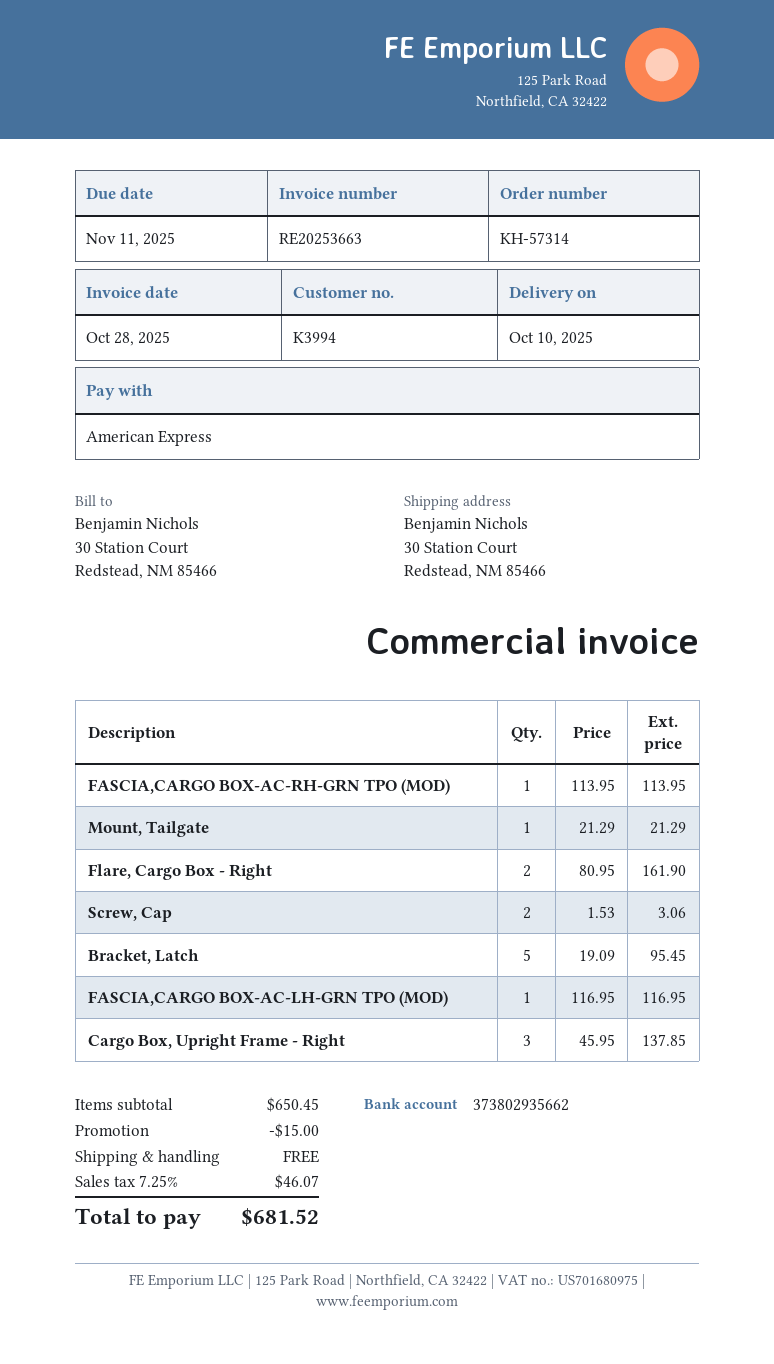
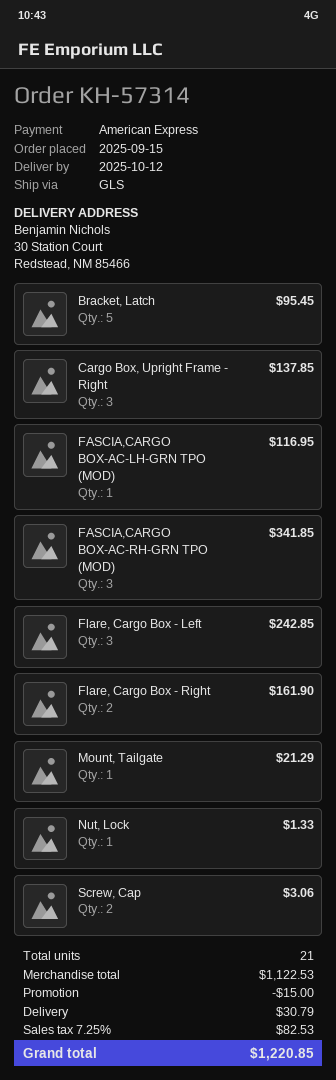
delivery date: 2025-10-10 -> 2025-10-12
FASCIA,CARGO BOX-AC-RH-GRN TPO (MOD): 1 for 113.95 -> 3 for 341.85
Flare, Cargo Box - Left: none -> 3 for 242.85
Nut, Lock: none -> 1 for 1.33
subtotal: 650.45 -> 1122.53
shipping: 0.00 -> 30.79
tax: 7.25% = 46.07 -> 7.25% = 82.53
total: 681.52 -> 1220.85

